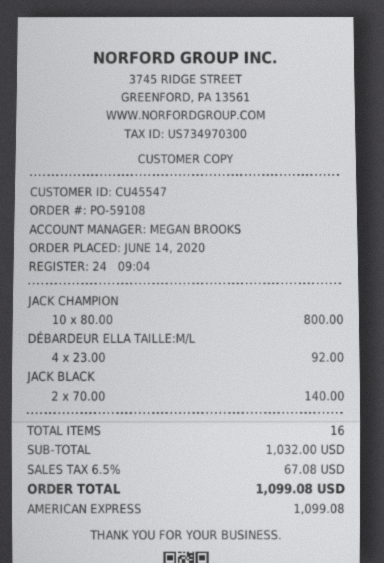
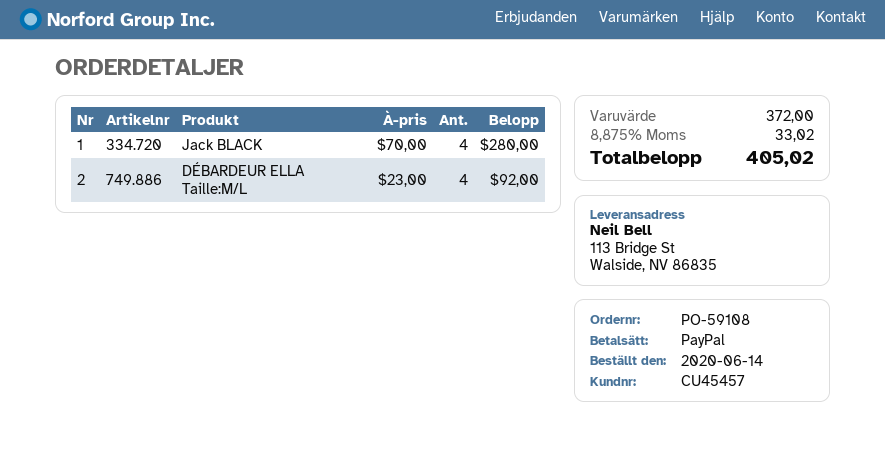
customer number: CU45547 -> CU45457
payment method: American Express -> PayPal
JACK CHAMPION: 10 x 80.00 = 800.00 -> none
JACK BLACK: 2 x 70.00 = 140.00 -> 4 x 70.00 = 280.00
subtotal: 1032.00 -> 372.00
tax: 6.5% = 67.08 -> 8.875% = 33.02
total: 1099.08 -> 405.02

